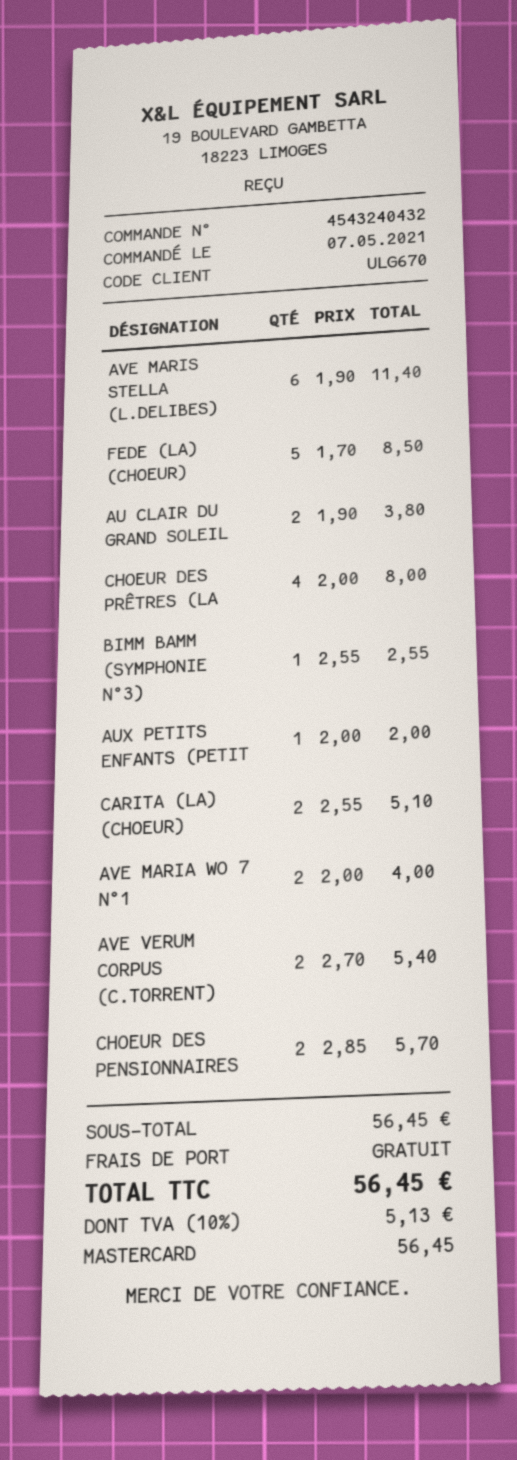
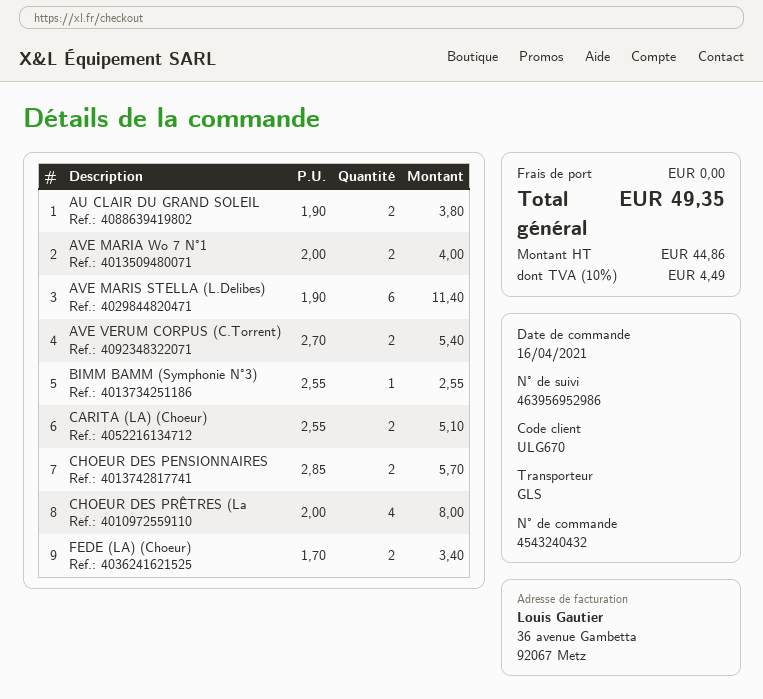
order date: 2021-05-07 -> 2021-04-16
FEDE (LA) (CHOEUR): 5 x 1.70 = 8.50 -> 2 x 1.70 = 3.40
AUX PETITS ENFANTS (PETIT: 1 x 2.00 = 2.00 -> none
tax: 10% = 5.13 -> 10% = 4.49
total: 56.45 -> 49.35

